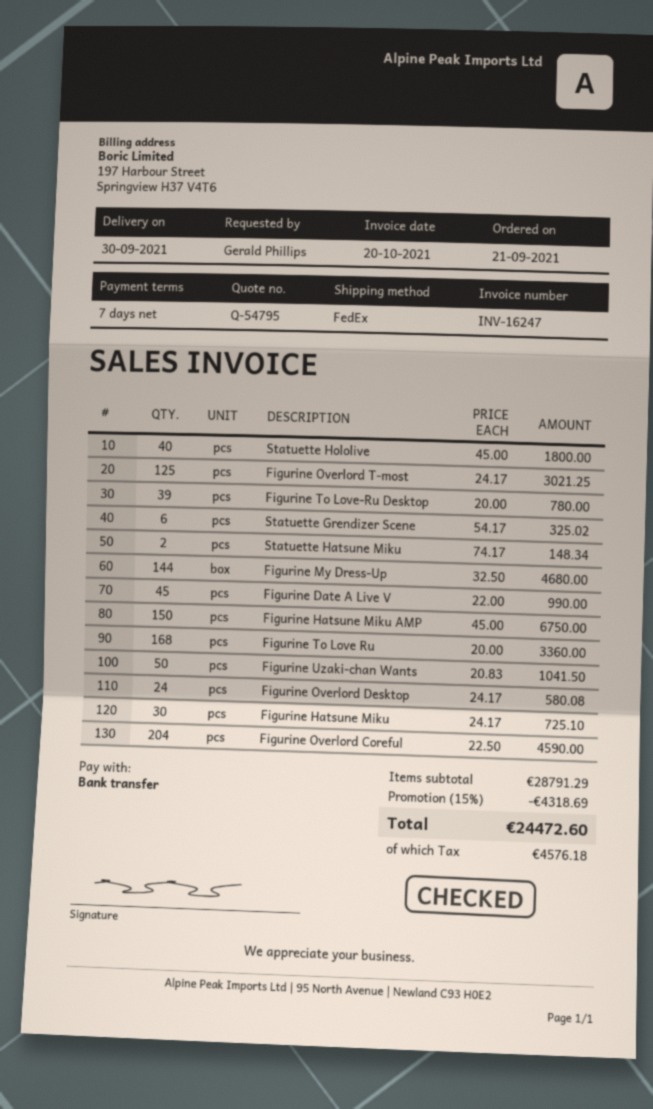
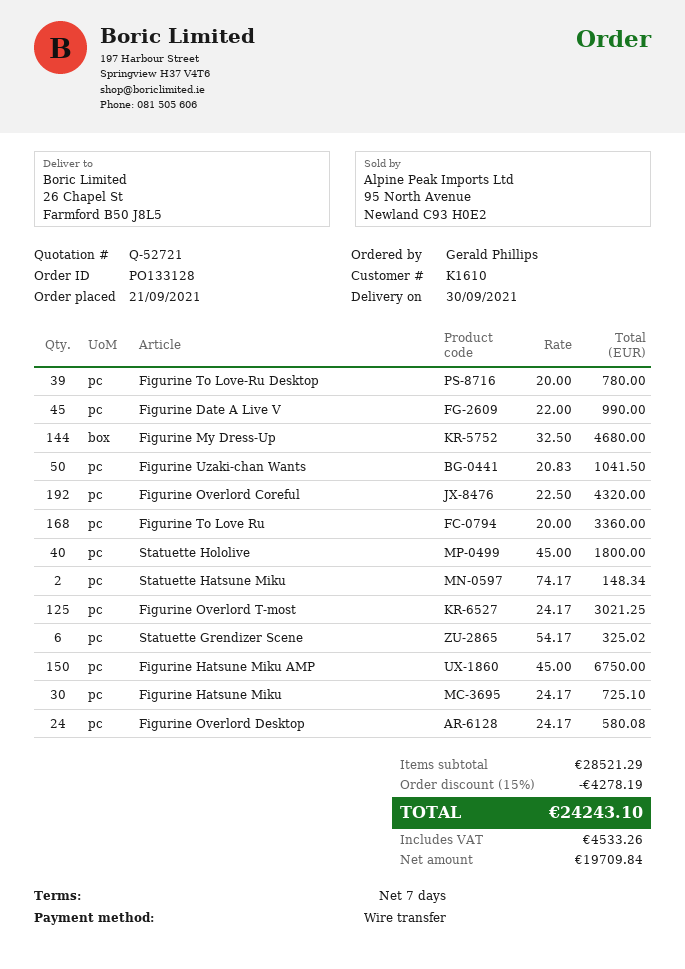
quote number: Q-54795 -> Q-52721
Figurine Overlord Coreful: 204 x 22.50 = 4590.00 -> 192 x 22.50 = 4320.00
subtotal: 28791.29 -> 28521.29
discount: 15% = 4318.69 -> 15% = 4278.19
tax: 4576.18 -> 4533.26
total: 24472.60 -> 24243.10

